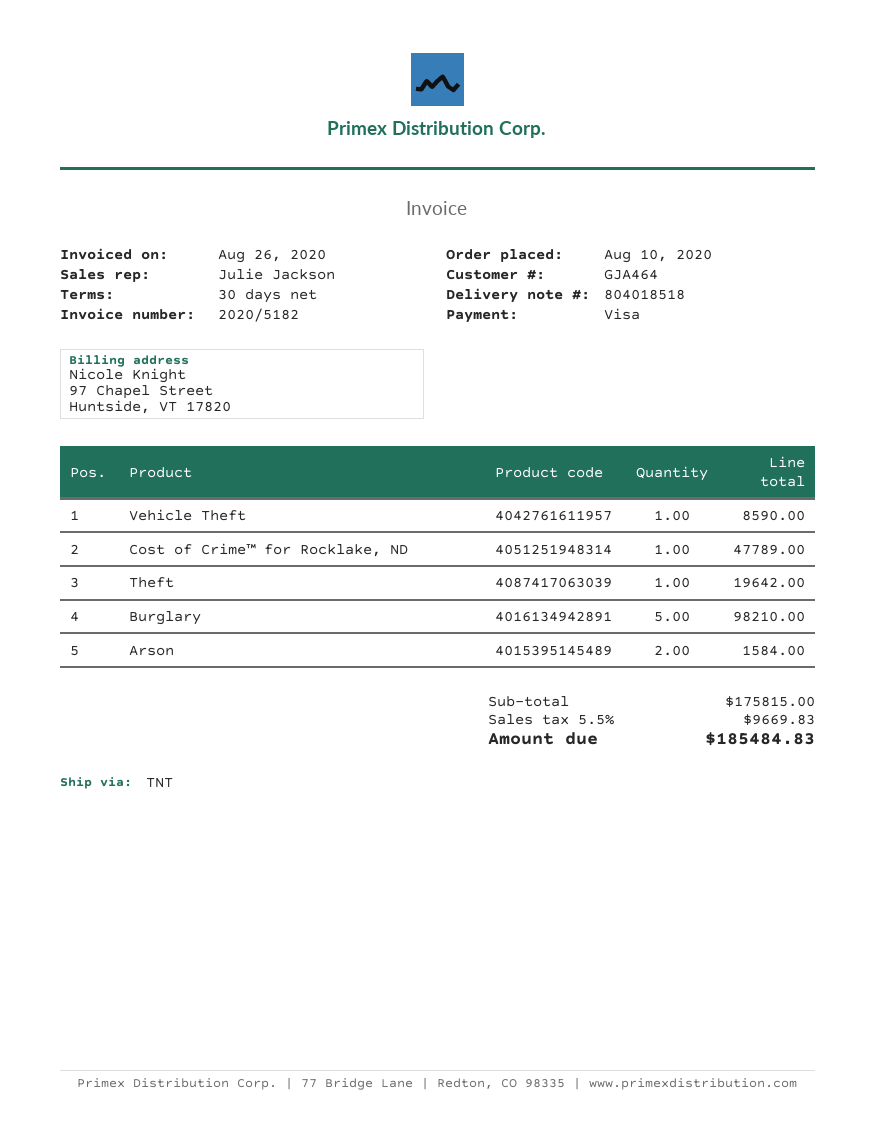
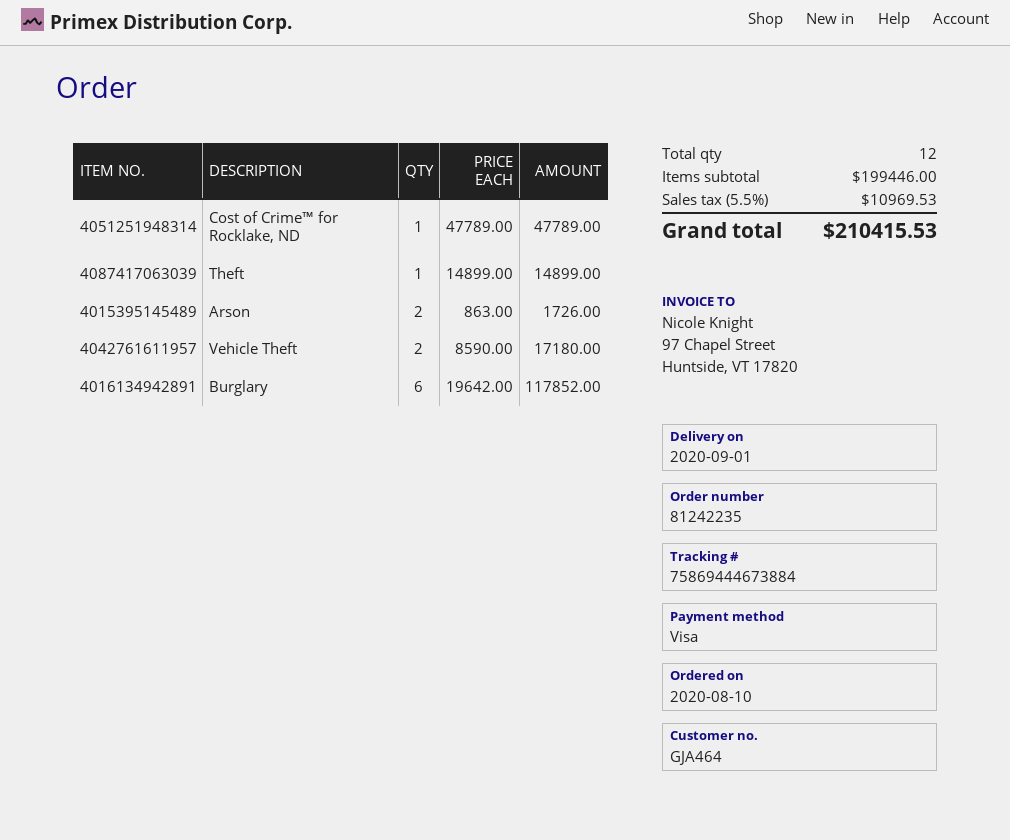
Vehicle Theft: 1 for 8590.00 -> 2 for 17180.00
Theft: 1 for 19642.00 -> 1 for 14899.00
Burglary: 5 for 98210.00 -> 6 for 117852.00
Arson: 2 for 1584.00 -> 2 for 1726.00
subtotal: 175815.00 -> 199446.00
tax: 5.5% = 9669.83 -> 5.5% = 10969.53
total: 185484.83 -> 210415.53

